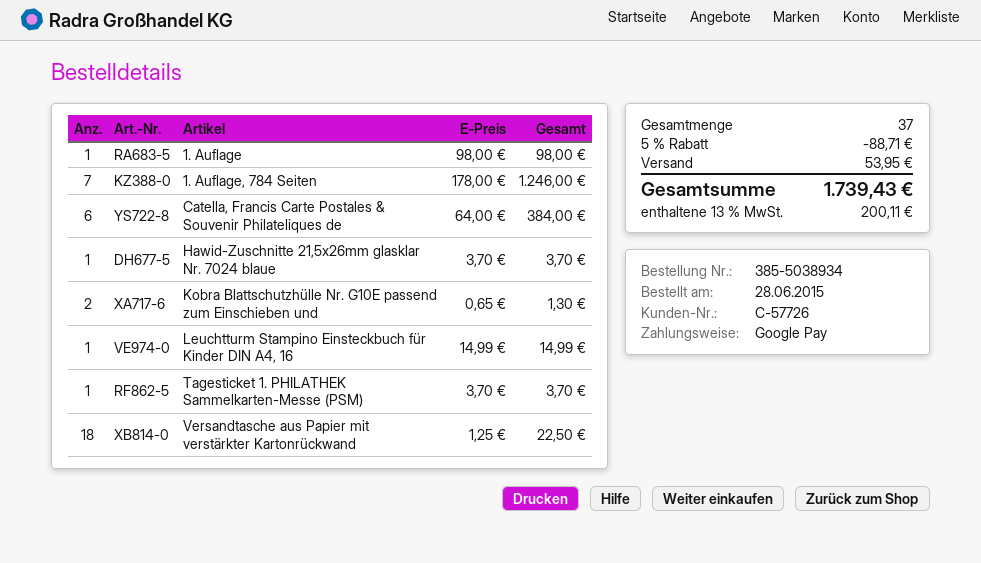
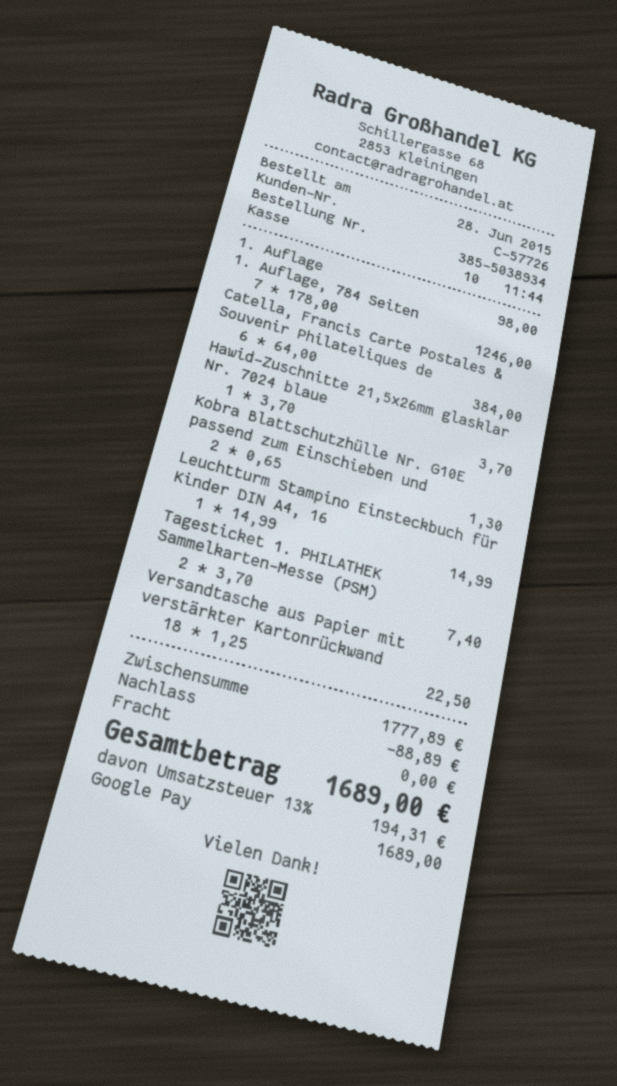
Tagesticket 1. PHILATHEK Sammelkarten-Messe (PSM): 1 x 3.70 = 3.70 -> 2 x 3.70 = 7.40
discount: 88.71 -> 88.89
shipping: 53.95 -> 0.00
tax: 13% = 200.11 -> 13% = 194.31
total: 1739.43 -> 1689.00

